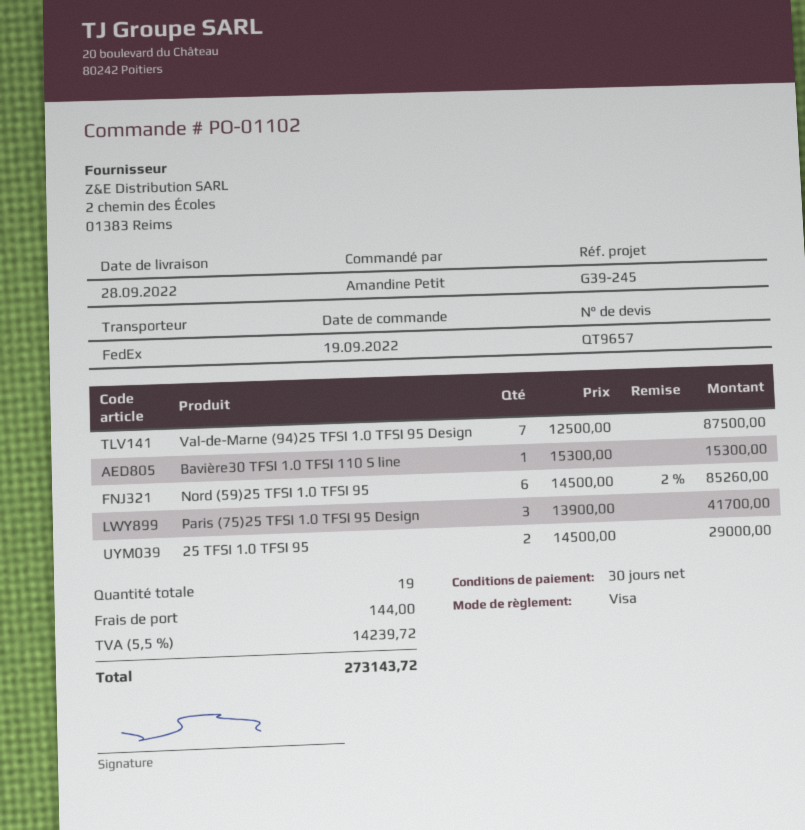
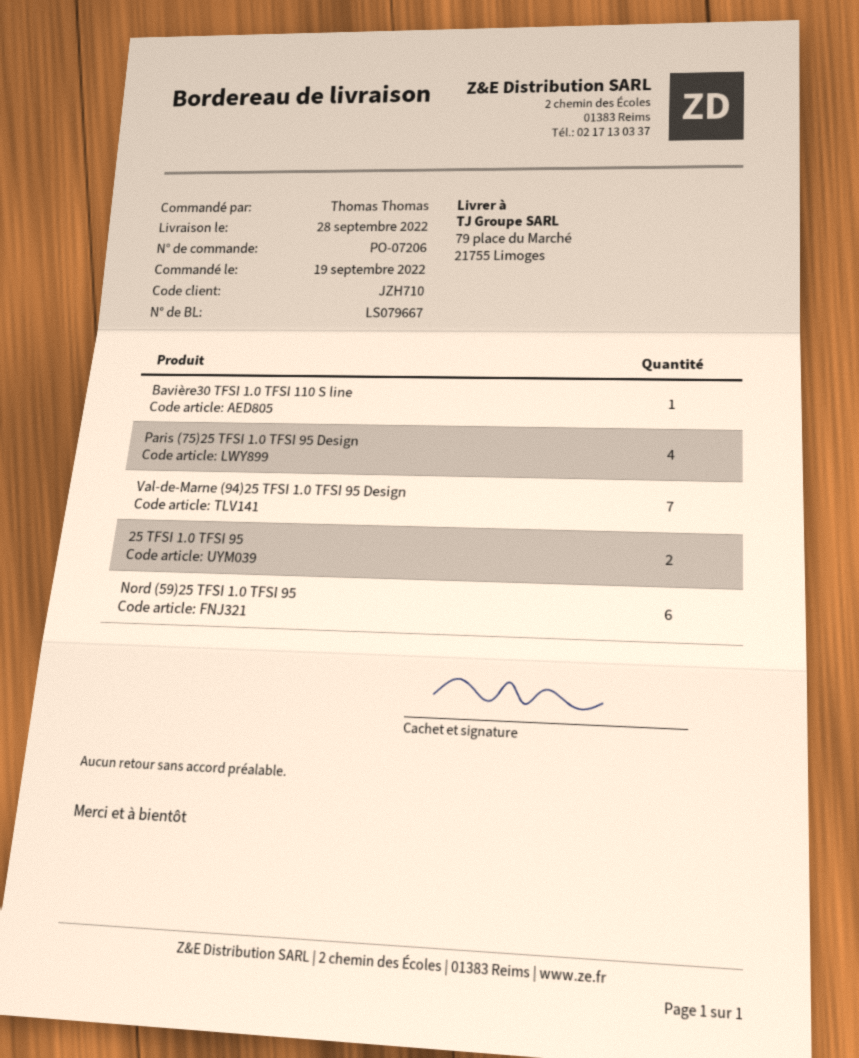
order number: PO-01102 -> PO-07206
ordered by: Amandine Petit -> Thomas Thomas
Paris (75)25 TFSI 1.0 TFSI 95 Design: 3 -> 4

